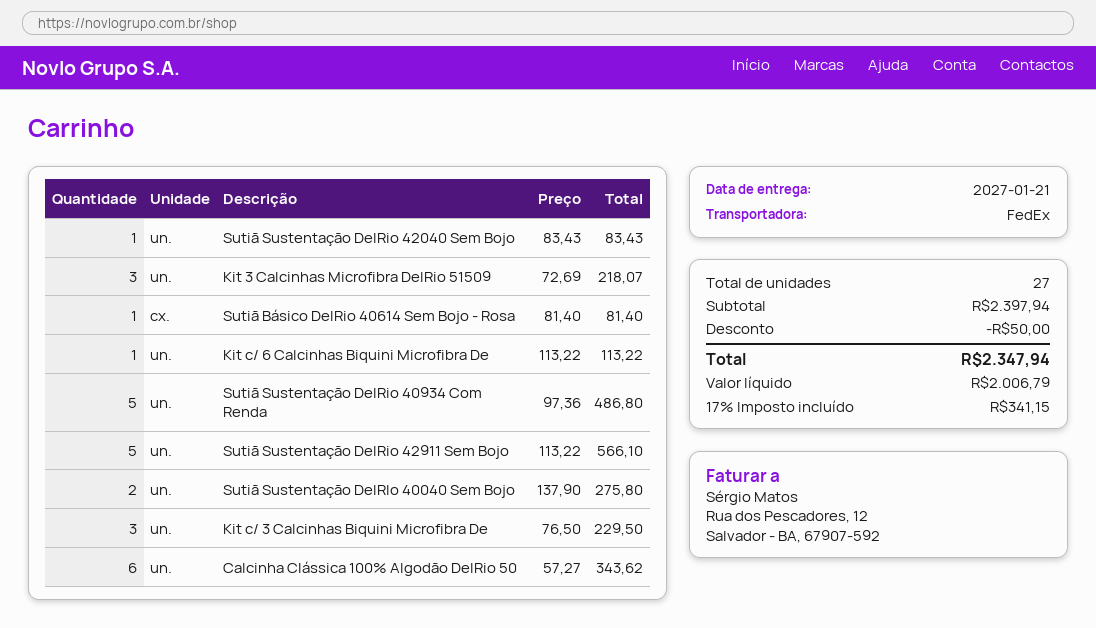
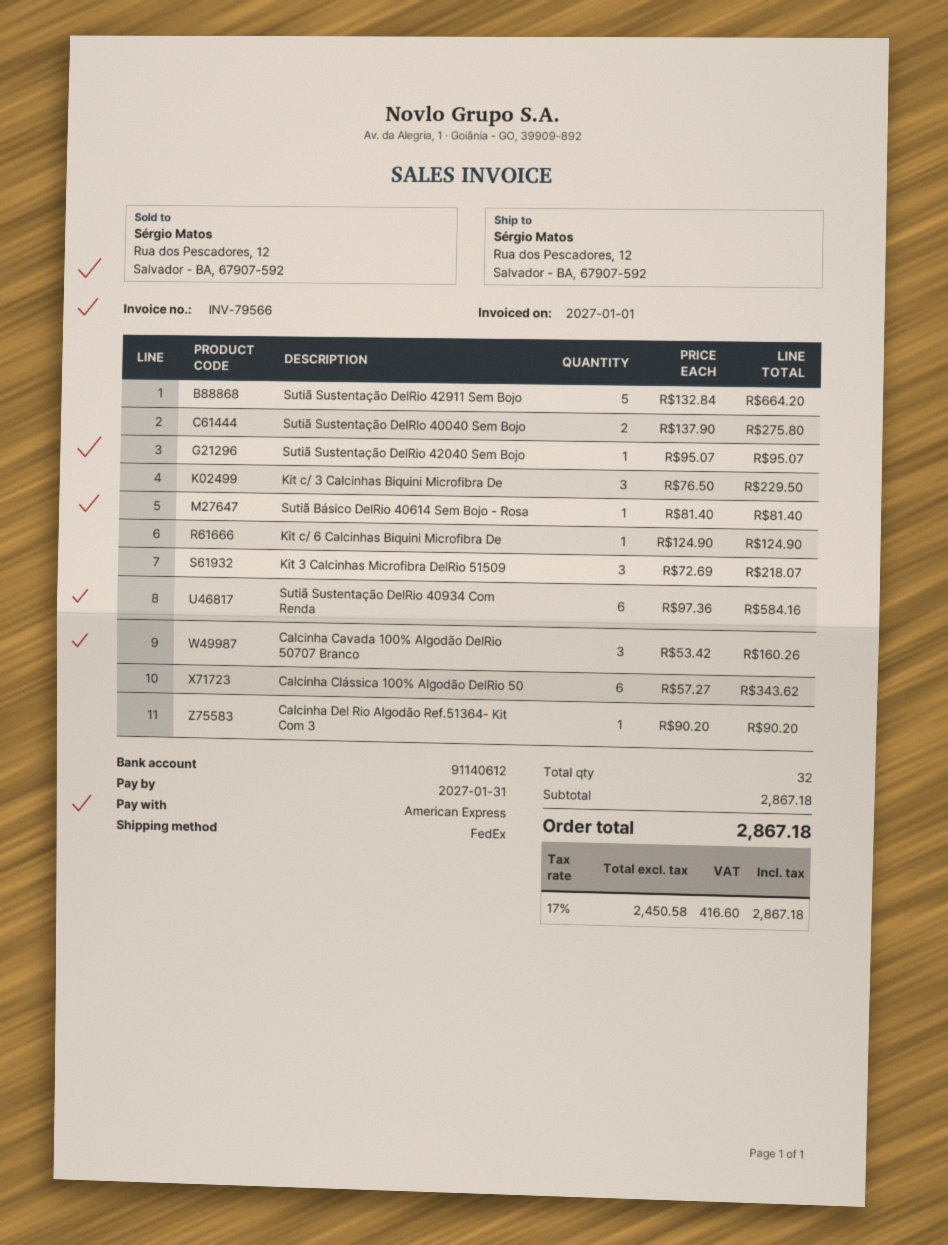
Sutiã Sustentação DelRio 42040 Sem Bojo: 1 x 83.43 = 83.43 -> 1 x 95.07 = 95.07
Kit c/ 6 Calcinhas Biquini Microfibra De: 1 x 113.22 = 113.22 -> 1 x 124.90 = 124.90
Sutiã Sustentação DelRio 40934 Com Renda: 5 x 97.36 = 486.80 -> 6 x 97.36 = 584.16
Sutiã Sustentação DelRio 42911 Sem Bojo: 5 x 113.22 = 566.10 -> 5 x 132.84 = 664.20
Calcinha Cavada 100% Algodão DelRio 50707 Branco: none -> 3 x 53.42 = 160.26
Calcinha Del Rio Algodão Ref.51364- Kit Com 3: none -> 1 x 90.20 = 90.20
total quantity: 27 -> 32
subtotal: 2397.94 -> 2867.18
discount: 50.00 -> none
net: 2006.79 -> 2450.58
tax: 17% = 341.15 -> 17% = 416.60
total: 2347.94 -> 2867.18

